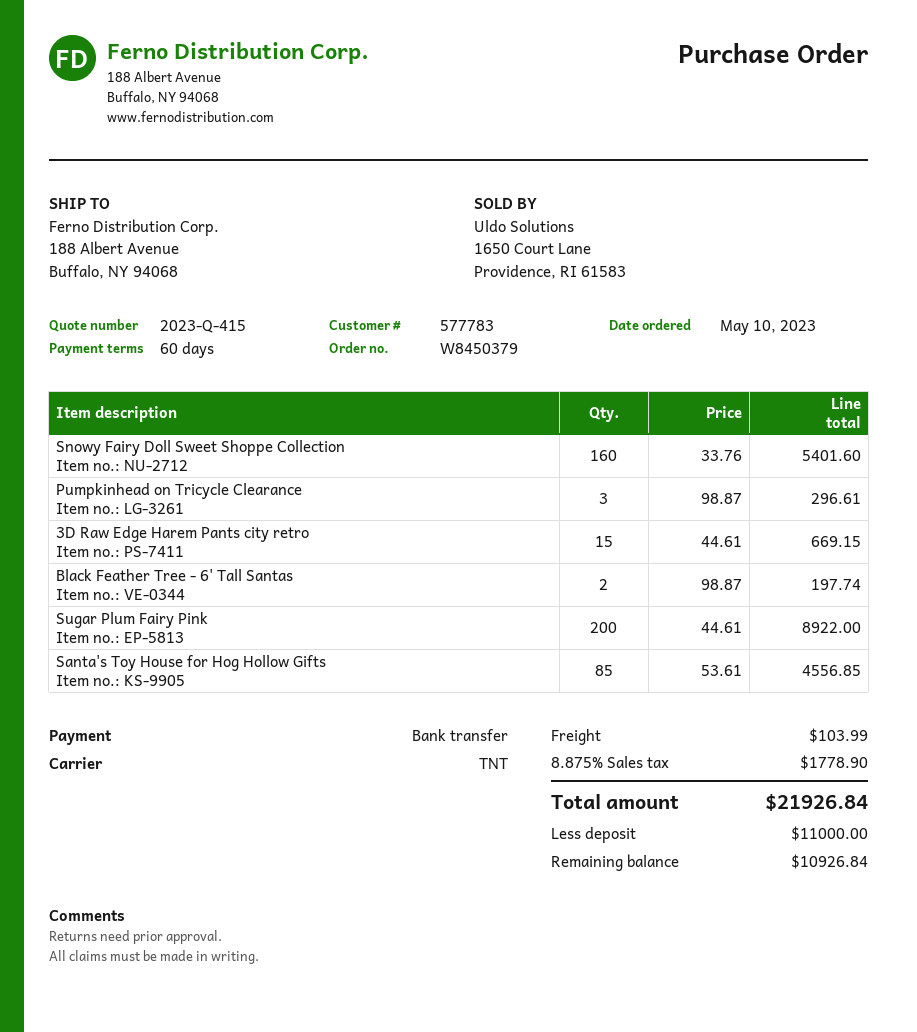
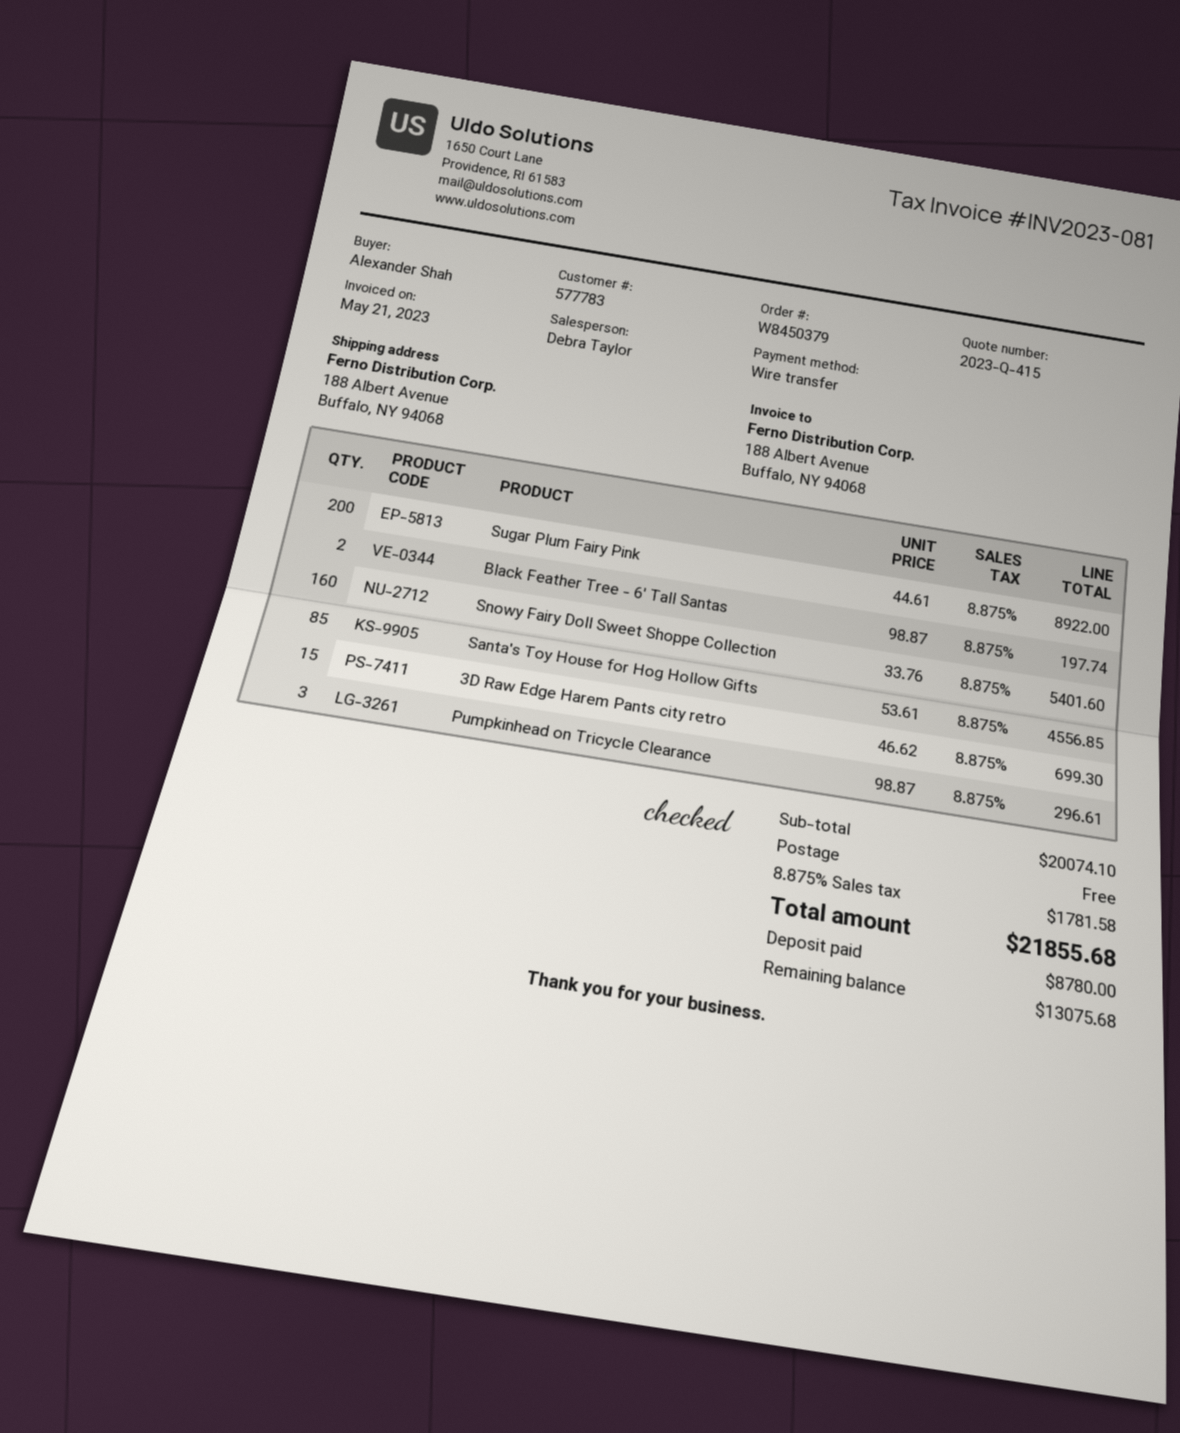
3D Raw Edge Harem Pants city retro: 15 x 44.61 = 669.15 -> 15 x 46.62 = 699.30
shipping: 103.99 -> 0.00
tax: 8.875% = 1778.90 -> 8.875% = 1781.58
total: 21926.84 -> 21855.68
deposit: 11000.00 -> 8780.00
balance: 10926.84 -> 13075.68

